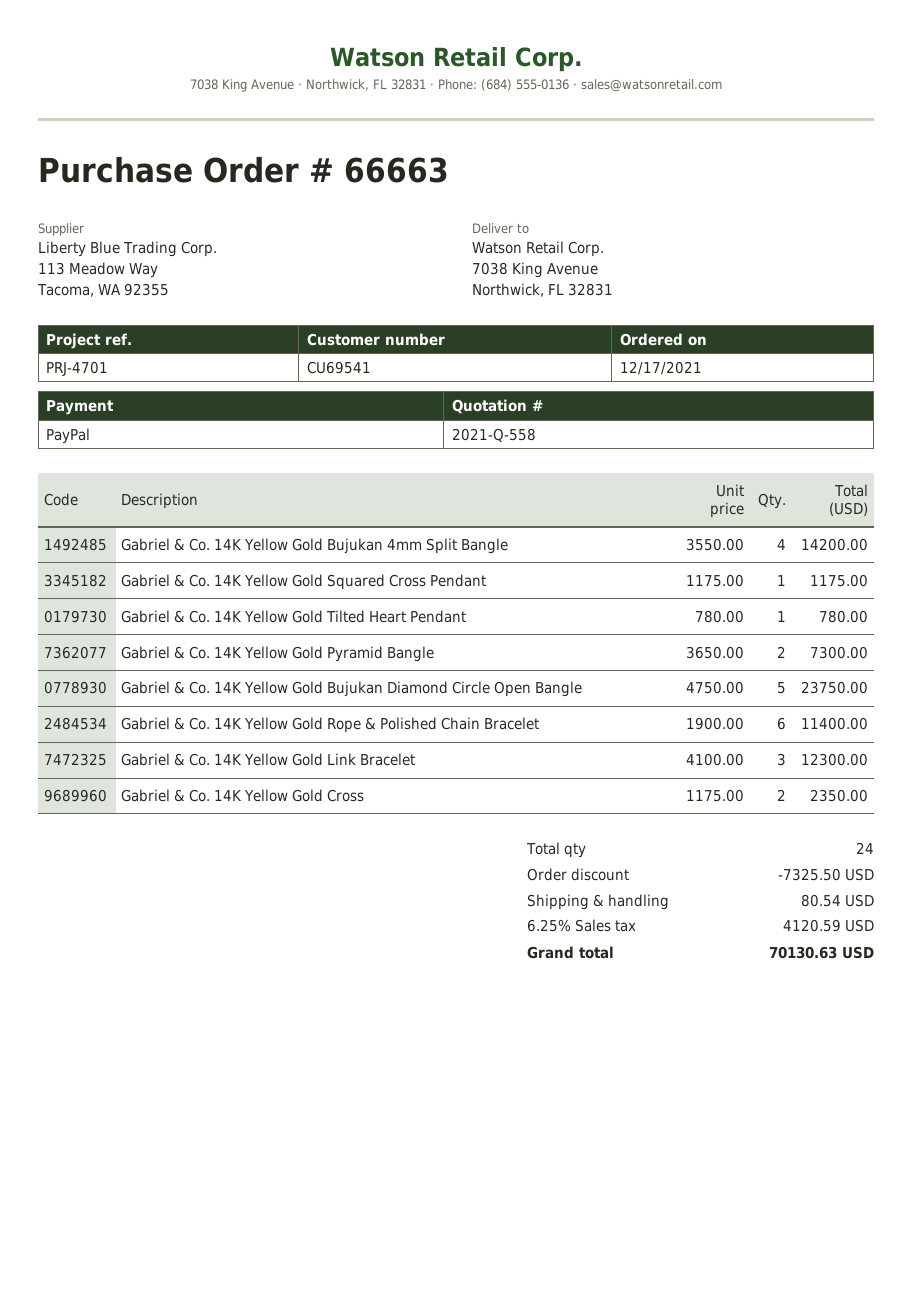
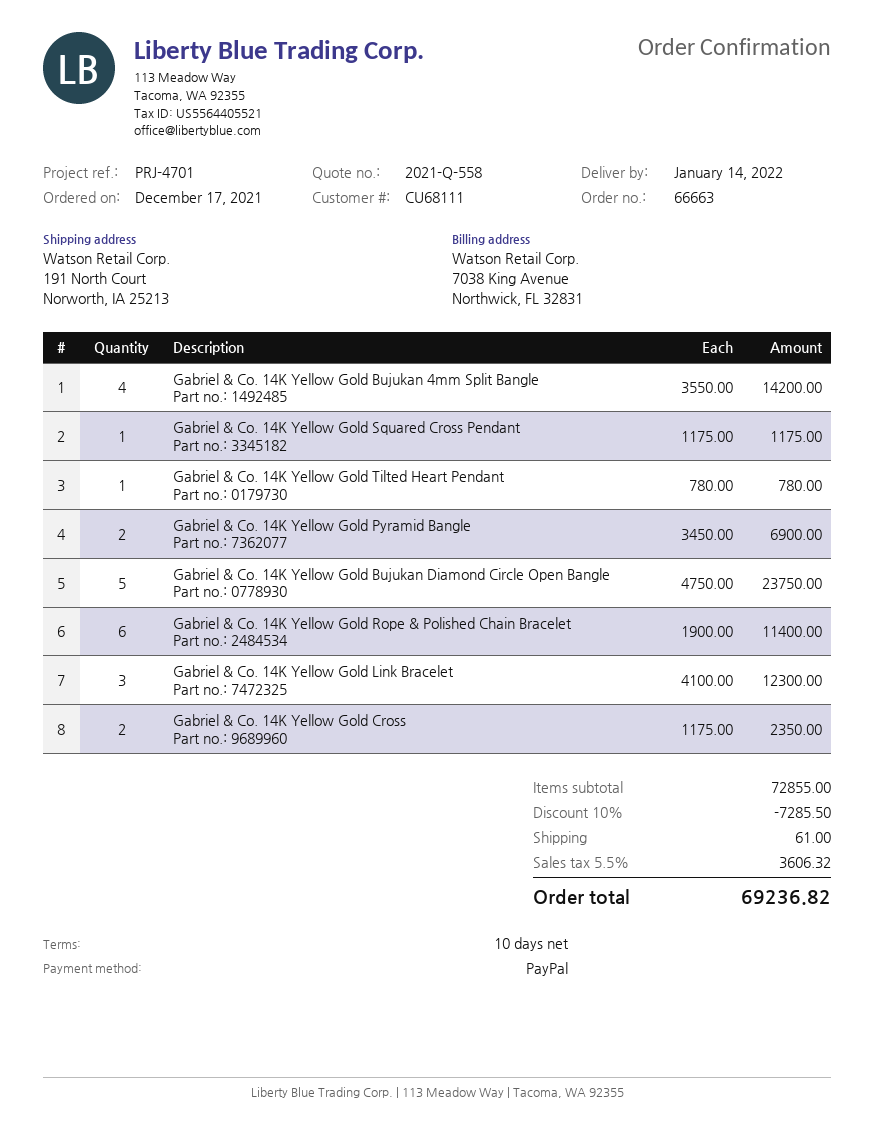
customer number: CU69541 -> CU68111
ship to: 7038 King Avenue, Northwick, FL 32831 -> 191 North Court, Norworth, IA 25213
Gabriel & Co. 14K Yellow Gold Pyramid Bangle: 2 x 3650.00 = 7300.00 -> 2 x 3450.00 = 6900.00
discount: 7325.50 -> 7285.50
shipping: 80.54 -> 61.00
tax: 6.25% = 4120.59 -> 5.5% = 3606.32
total: 70130.63 -> 69236.82

